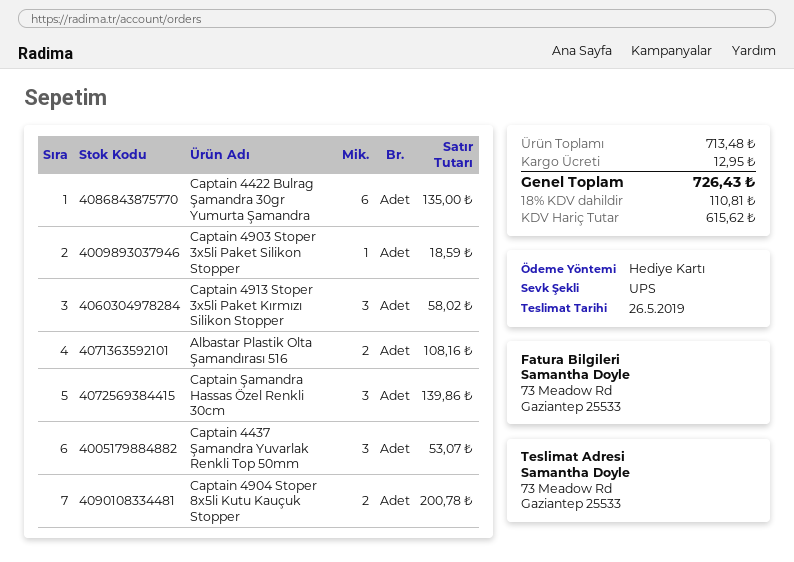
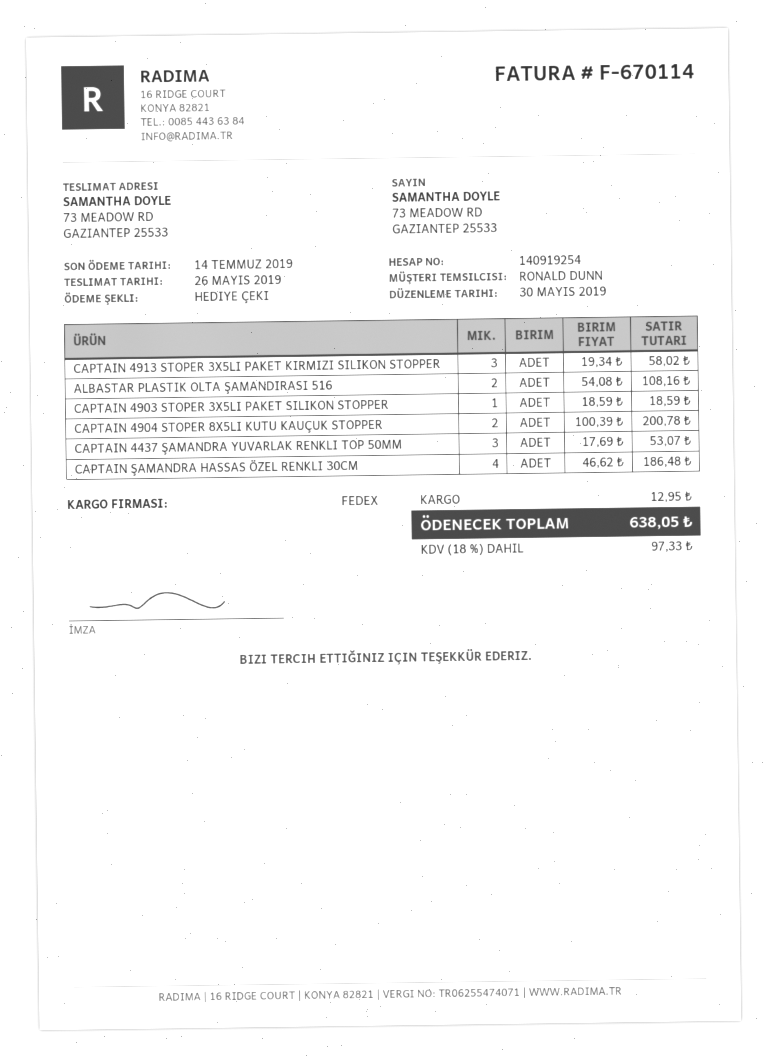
shipping method: UPS -> FedEx
Captain 4422 Bulrag Şamandra 30gr Yumurta Şamandra: 6 for 135.00 -> none
Captain Şamandra Hassas Özel Renkli 30cm: 3 for 139.86 -> 4 for 186.48
tax: 18% = 110.81 -> 18% = 97.33
total: 726.43 -> 638.05

